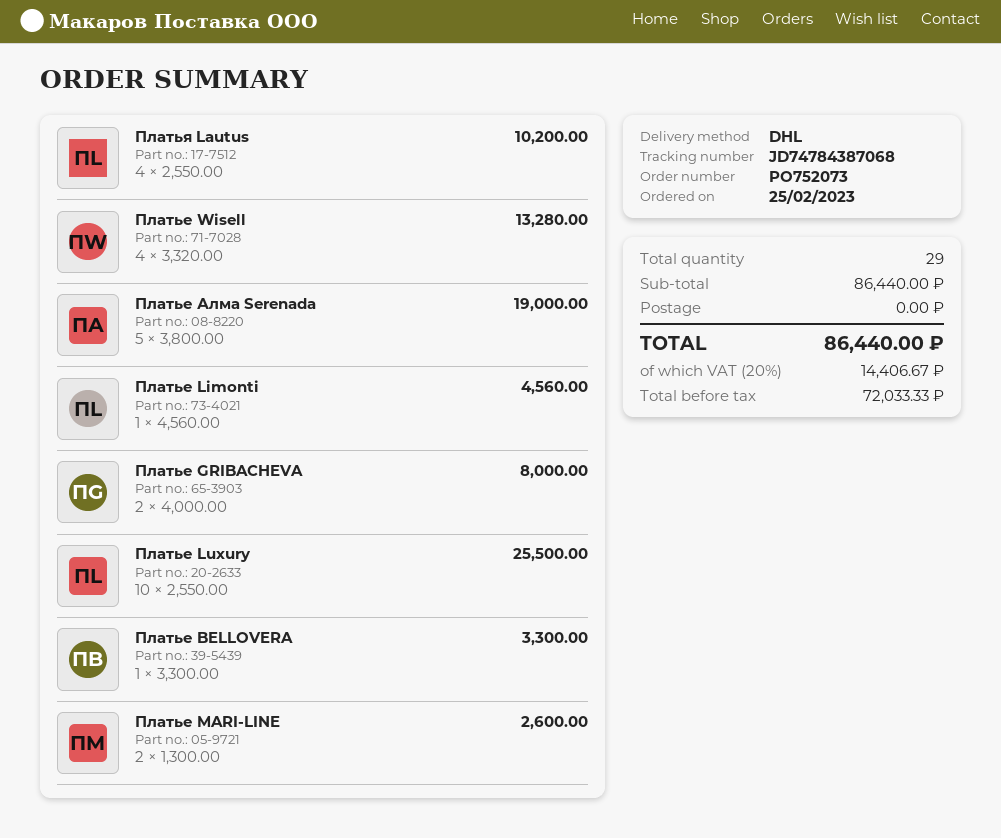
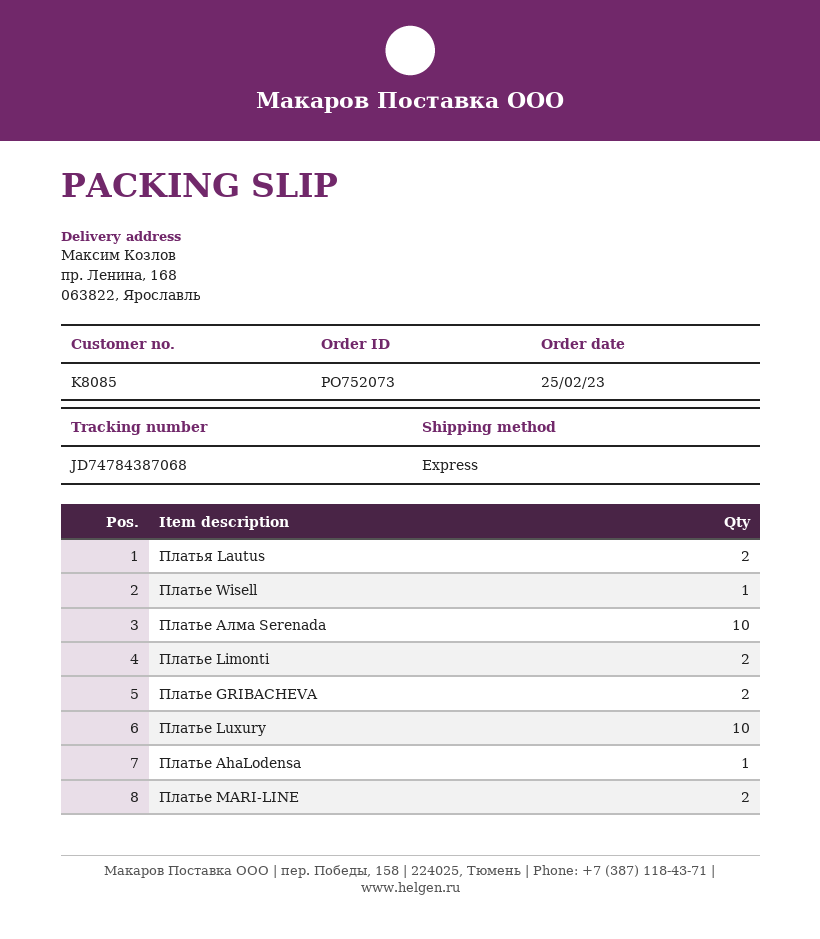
shipping method: DHL -> express
Платья Lautus: 4 -> 2
Платье Wisell: 4 -> 1
Платье Алма Serenada: 5 -> 10
Платье Limonti: 1 -> 2
Платье BELLOVERA: 1 -> none
Платье AhaLodensa: none -> 1

